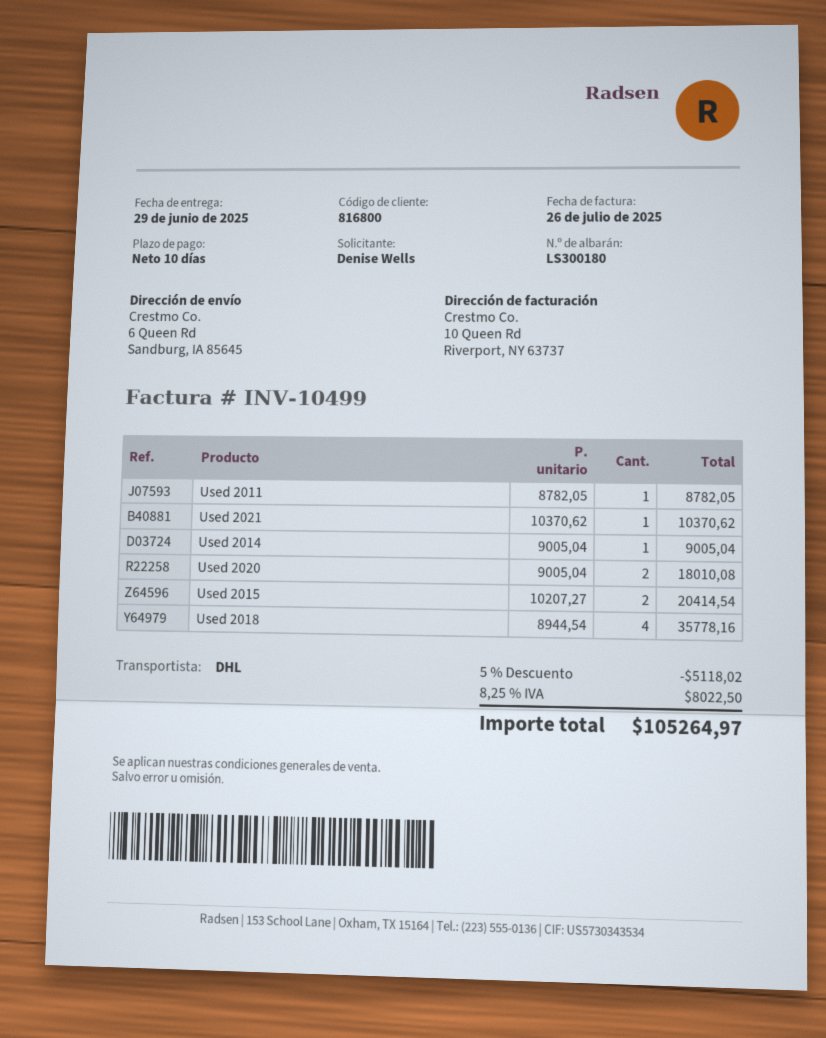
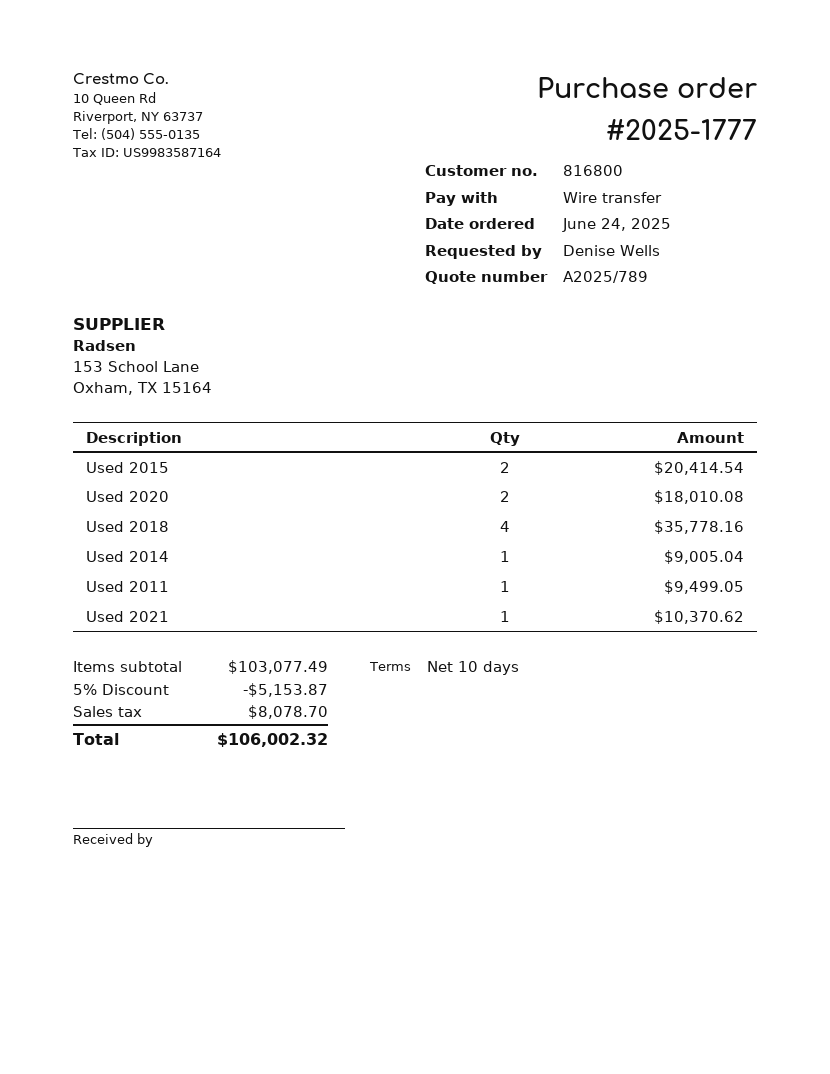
Used 2011: 1 for 8782.05 -> 1 for 9499.05
discount: 5% = 5118.02 -> 5% = 5153.87
tax: 8022.50 -> 8078.70
total: 105264.97 -> 106002.32

